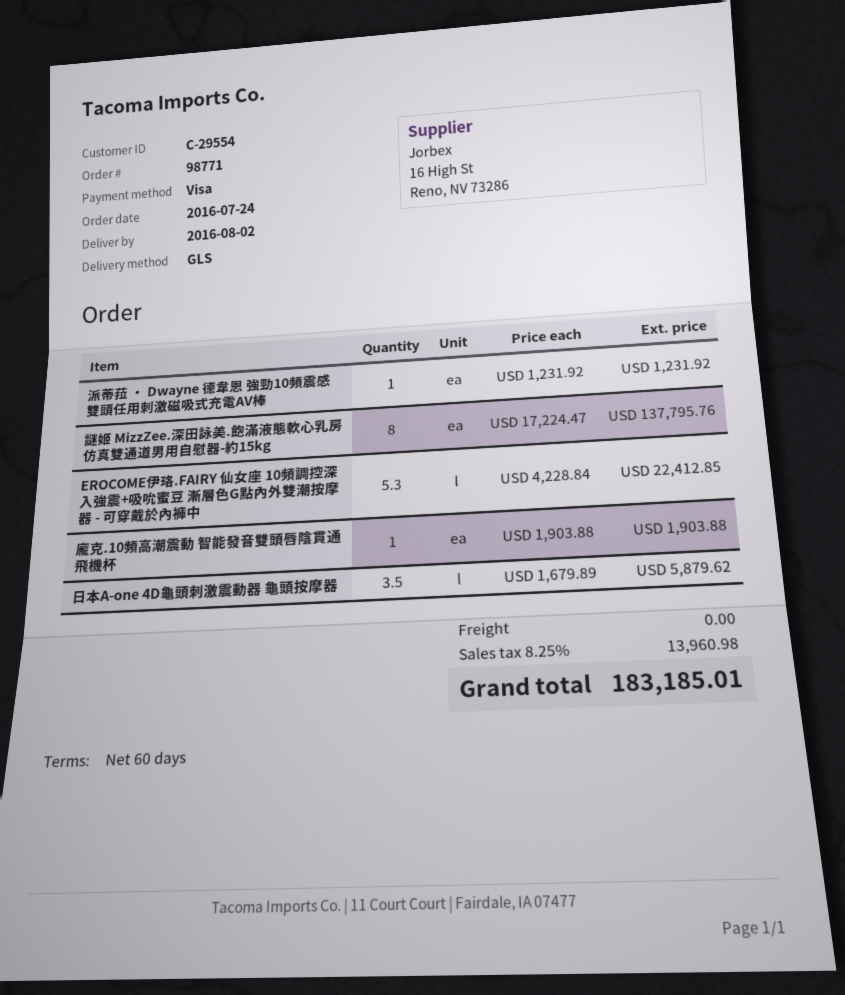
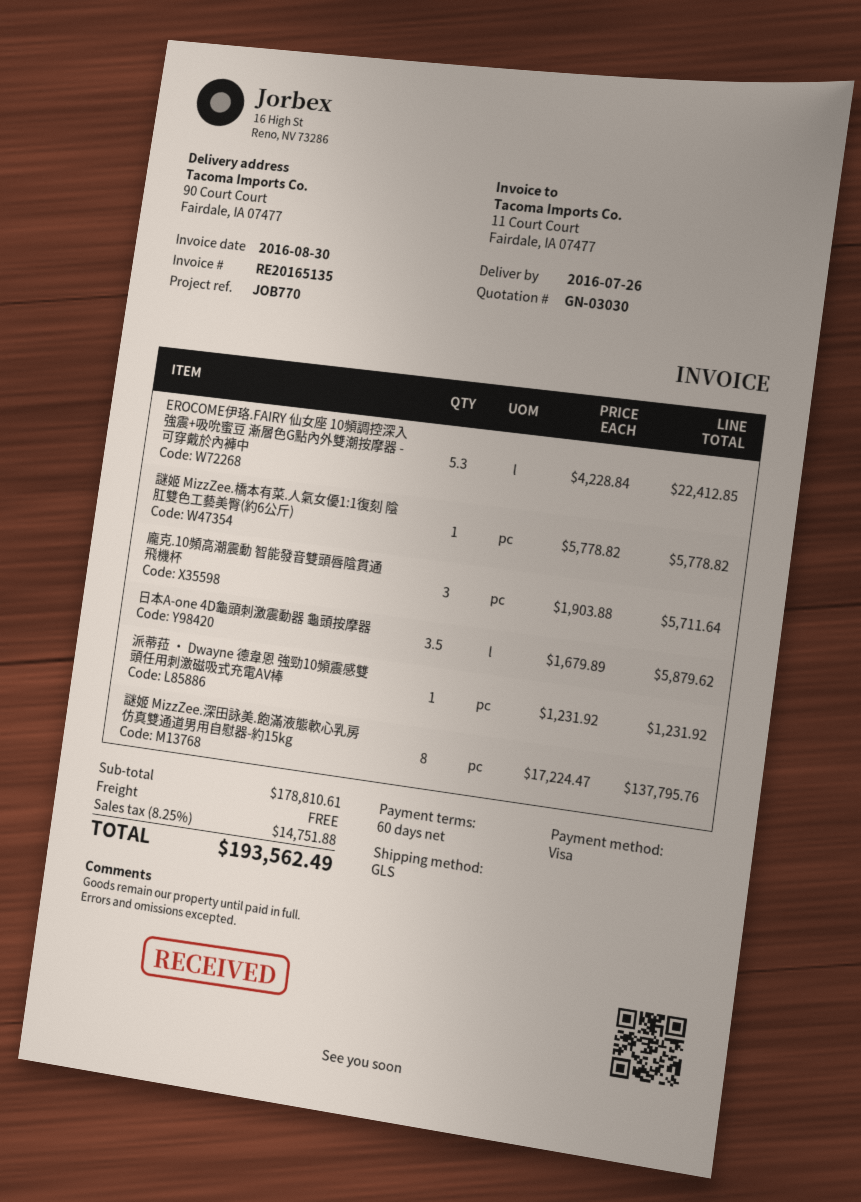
delivery date: 2016-08-02 -> 2016-07-26
龐克.10頻高潮震動 智能發音雙頭唇陰貫通飛機杯: 1 x 1903.88 = 1903.88 -> 3 x 1903.88 = 5711.64
謎姬 MizzZee.橋本有菜.人氣女優1:1復刻 陰肛雙色工藝美臀(約6公斤): none -> 1 x 5778.82 = 5778.82
tax: 8.25% = 13960.98 -> 8.25% = 14751.88
total: 183185.01 -> 193562.49

